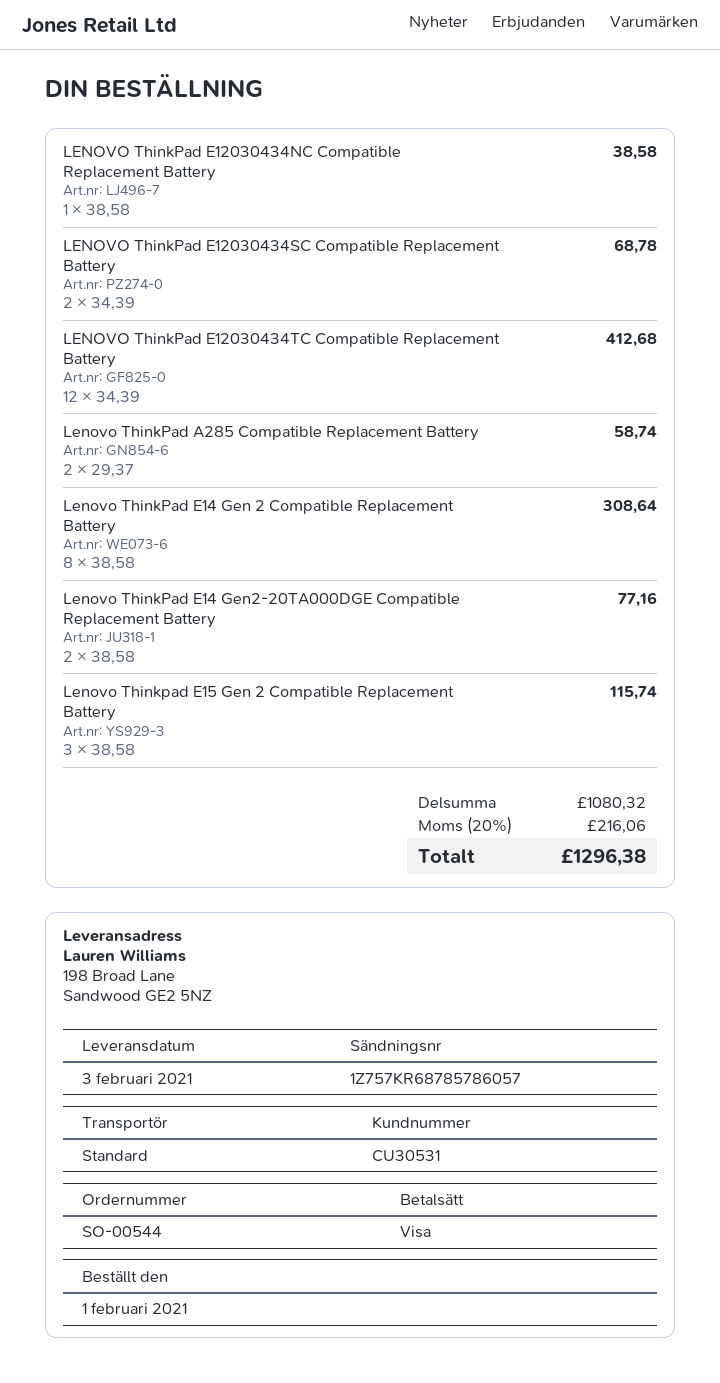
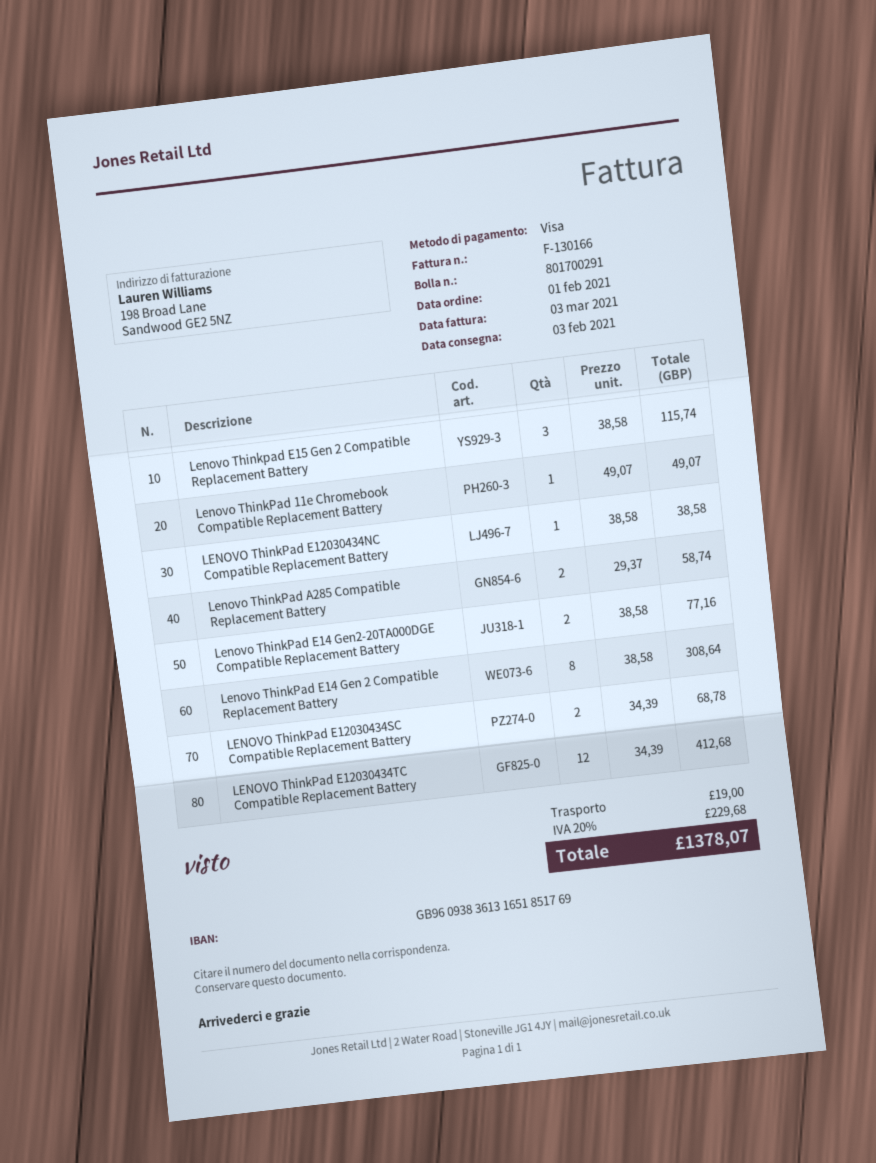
Lenovo ThinkPad 11e Chromebook Compatible Replacement Battery: none -> 1 x 49.07 = 49.07
shipping: none -> 19.00
tax: 20% = 216.06 -> 20% = 229.68
total: 1296.38 -> 1378.07

